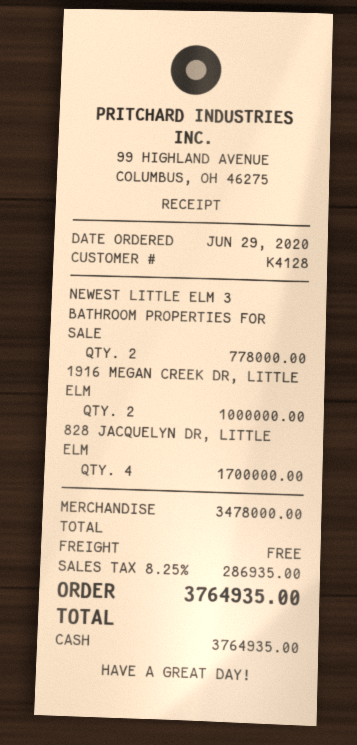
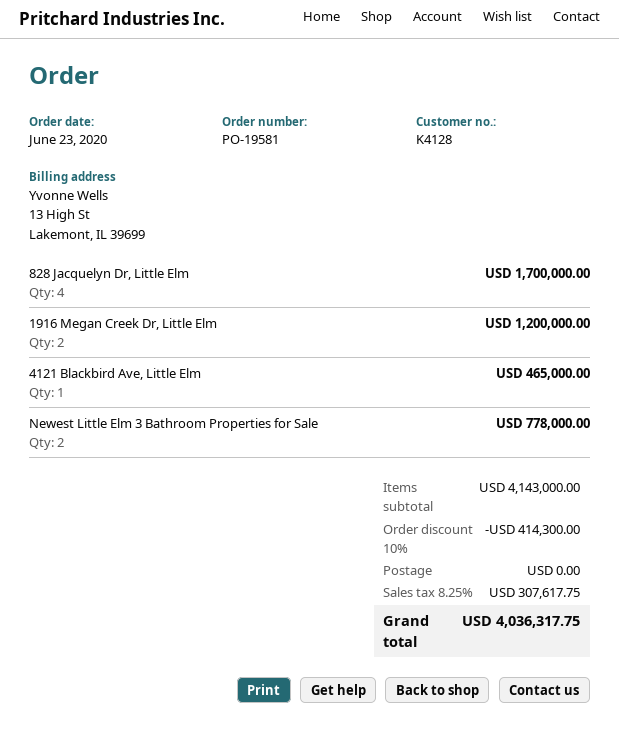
order date: 2020-06-29 -> 2020-06-23
1916 MEGAN CREEK DR, LITTLE ELM: 2 for 1000000.00 -> 2 for 1200000.00
4121 Blackbird Ave, Little Elm: none -> 1 for 465000.00
subtotal: 3478000.00 -> 4143000.00
discount: none -> 10% = 414300.00
tax: 8.25% = 286935.00 -> 8.25% = 307617.75
total: 3764935.00 -> 4036317.75

